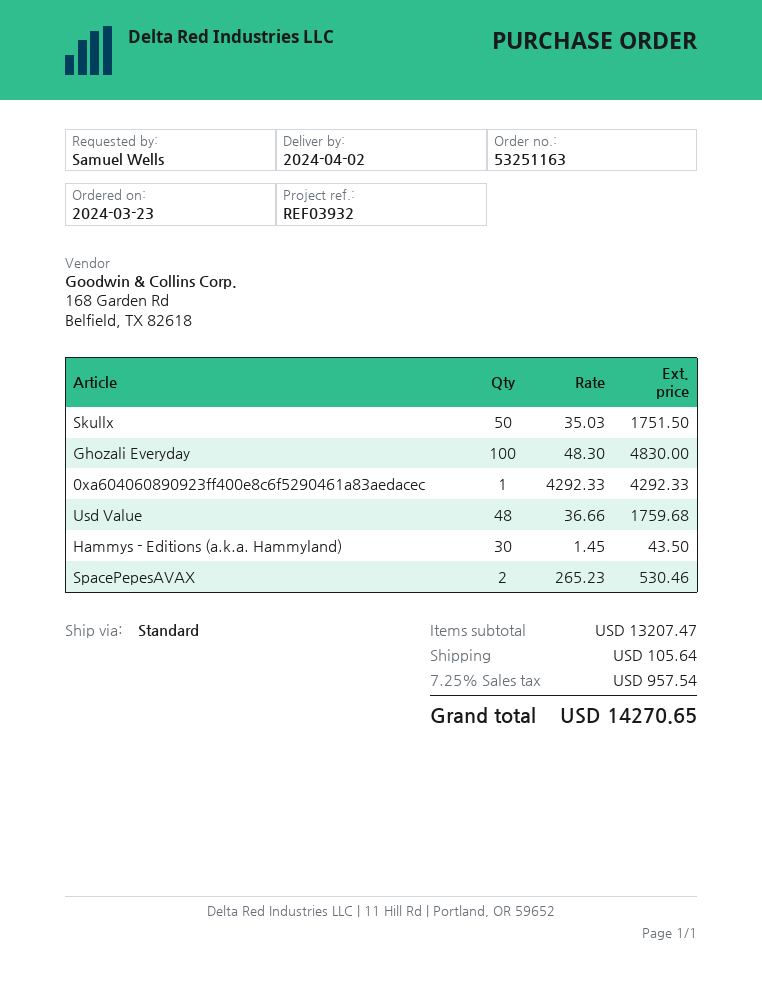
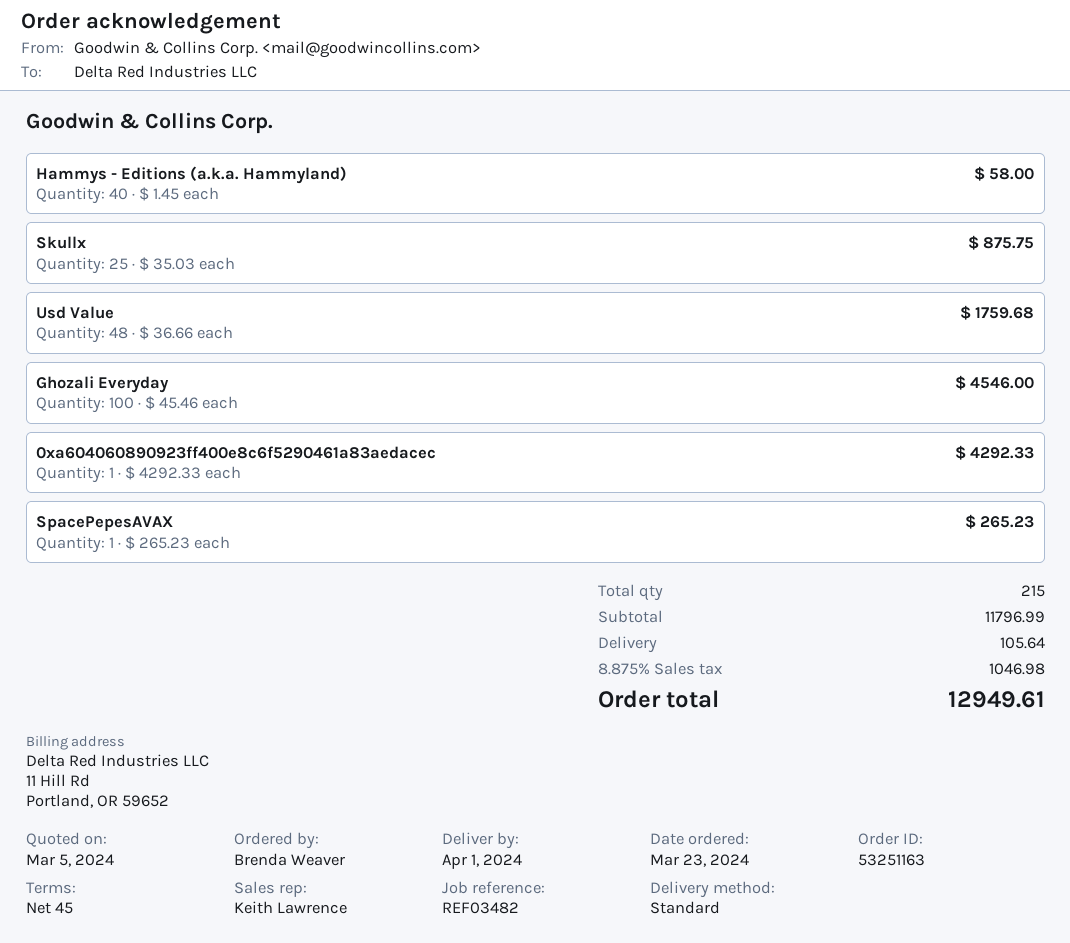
delivery date: 2024-04-02 -> 2024-04-01
reference: REF03932 -> REF03482
ordered by: Samuel Wells -> Brenda Weaver
Skullx: 50 x 35.03 = 1751.50 -> 25 x 35.03 = 875.75
Ghozali Everyday: 100 x 48.30 = 4830.00 -> 100 x 45.46 = 4546.00
Hammys - Editions (a.k.a. Hammyland): 30 x 1.45 = 43.50 -> 40 x 1.45 = 58.00
SpacePepesAVAX: 2 x 265.23 = 530.46 -> 1 x 265.23 = 265.23
subtotal: 13207.47 -> 11796.99
tax: 7.25% = 957.54 -> 8.875% = 1046.98
total: 14270.65 -> 12949.61

